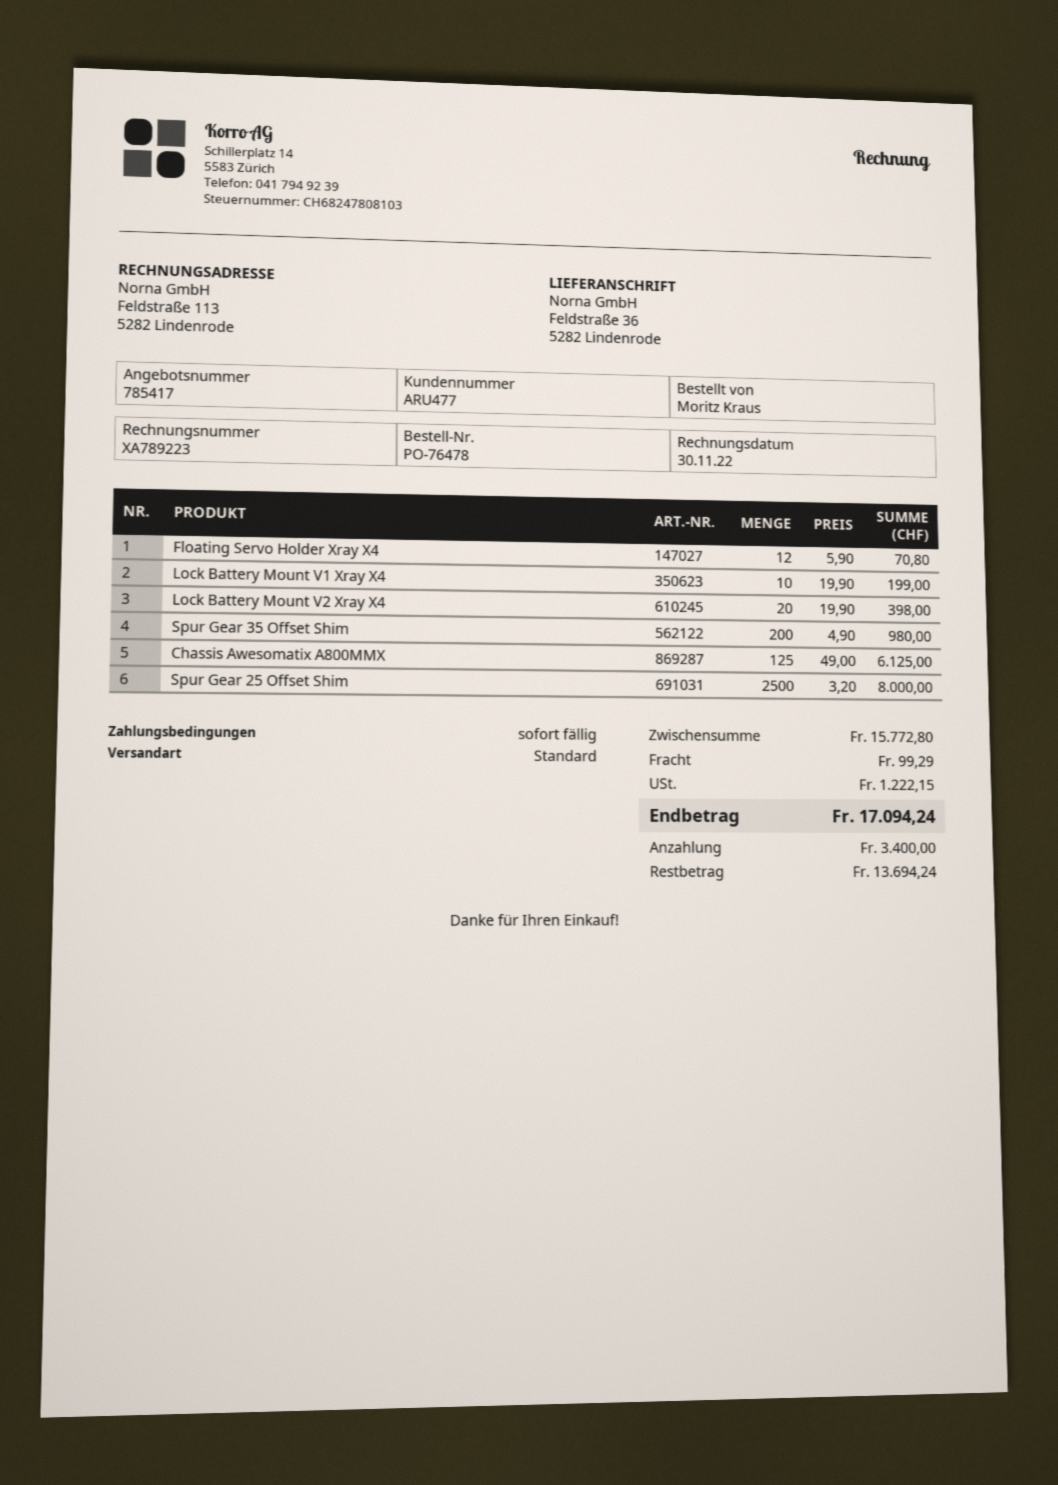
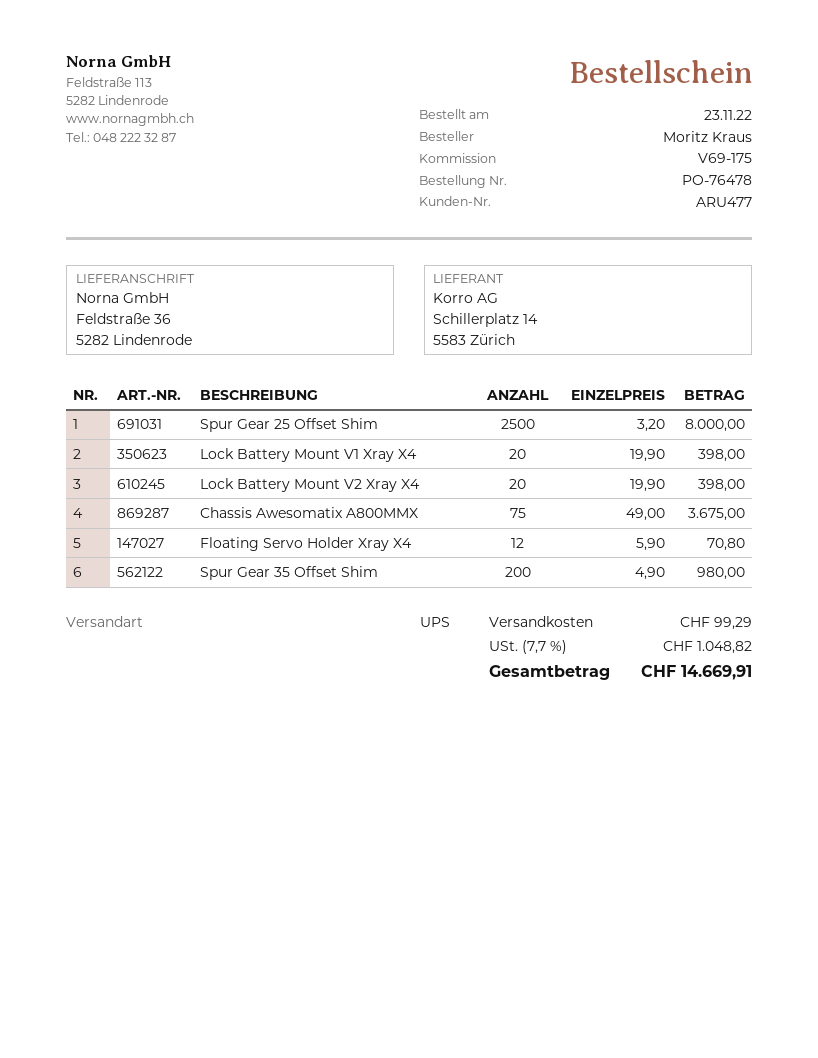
shipping method: standard -> UPS
Lock Battery Mount V1 Xray X4: 10 x 19.90 = 199.00 -> 20 x 19.90 = 398.00
Chassis Awesomatix A800MMX: 125 x 49.00 = 6125.00 -> 75 x 49.00 = 3675.00
tax: 1222.15 -> 1048.82
total: 17094.24 -> 14669.91

